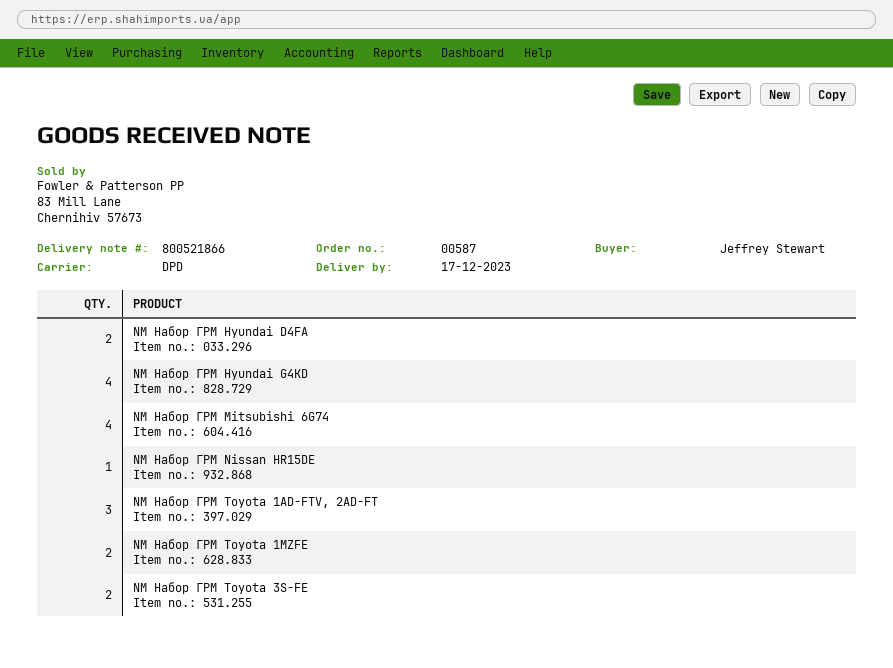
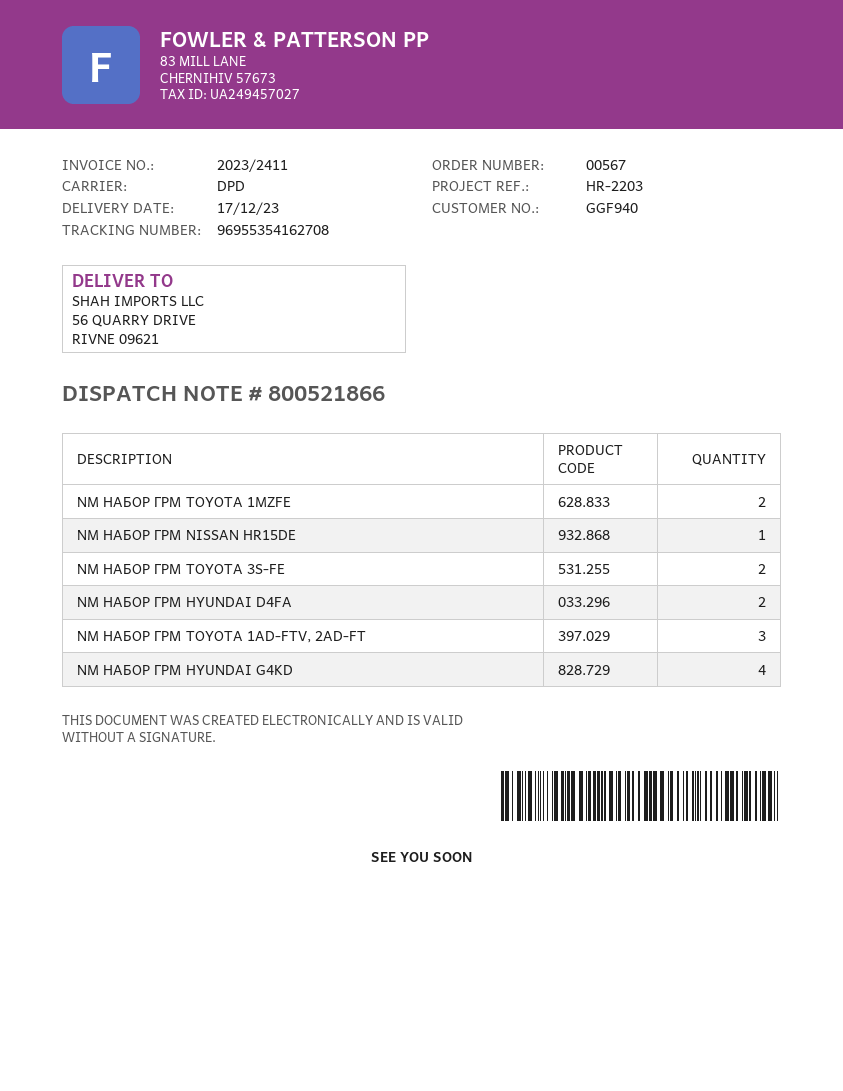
order number: 00587 -> 00567
NM Набор ГРМ Mitsubishi 6G74: 4 -> none

